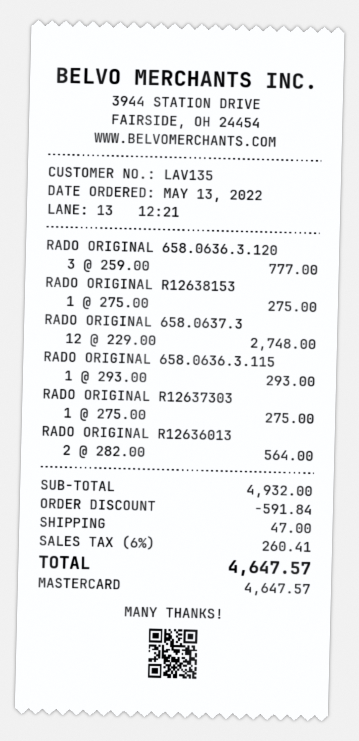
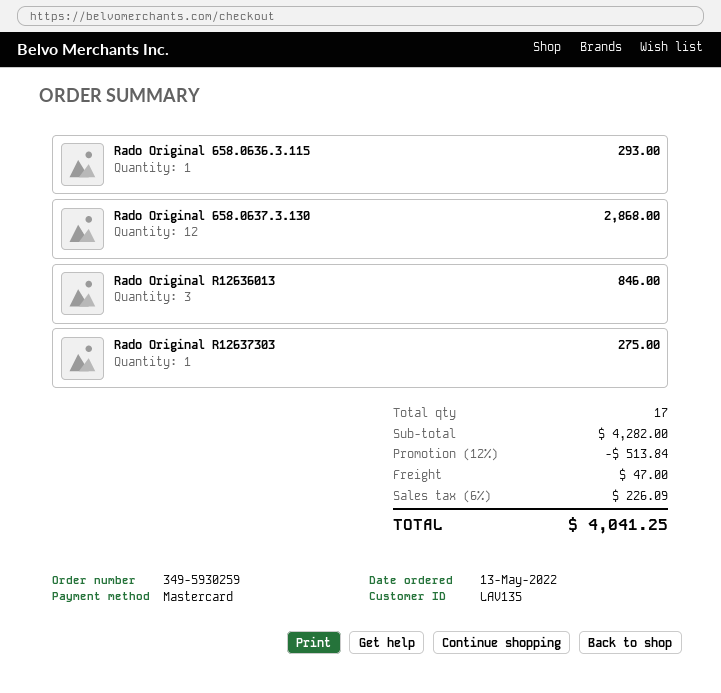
RADO ORIGINAL 658.0636.3.120: 3 for 777.00 -> none
RADO ORIGINAL R12638153: 1 for 275.00 -> none
RADO ORIGINAL 658.0637.3: 12 for 2748.00 -> 12 for 2868.00
RADO ORIGINAL R12636013: 2 for 564.00 -> 3 for 846.00
subtotal: 4932.00 -> 4282.00
discount: 591.84 -> 513.84
tax: 6% = 260.41 -> 6% = 226.09
total: 4647.57 -> 4041.25

